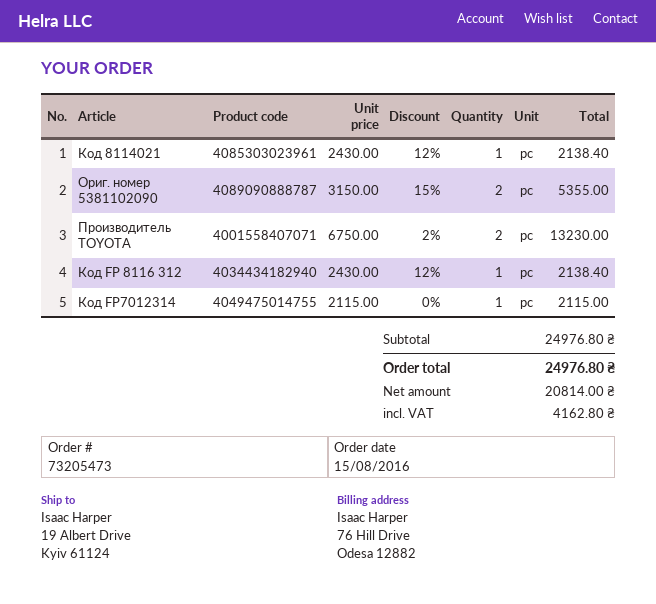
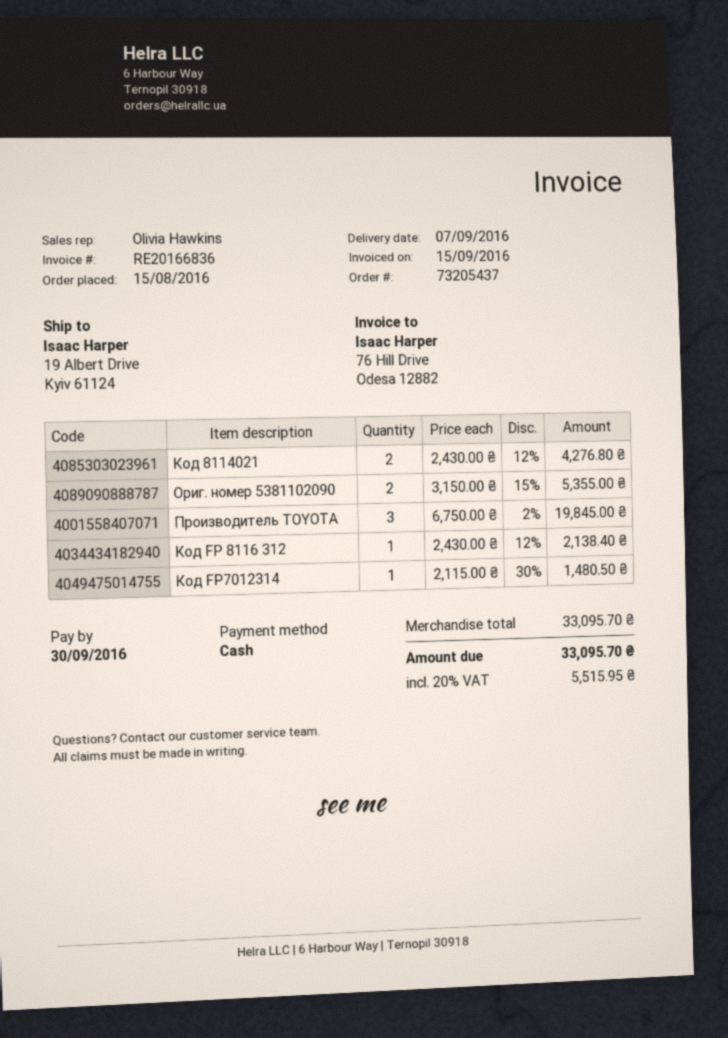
order number: 73205473 -> 73205437
Код 8114021: 1 x 2430.00 - 12% = 2138.40 -> 2 x 2430.00 - 12% = 4276.80
Производитель TOYOTA: 2 x 6750.00 - 2% = 13230.00 -> 3 x 6750.00 - 2% = 19845.00
Код FP7012314: 1 x 2115.00 = 2115.00 -> 1 x 2115.00 - 30% = 1480.50
subtotal: 24976.80 -> 33095.70
tax: 4162.80 -> 5515.95
total: 24976.80 -> 33095.70

